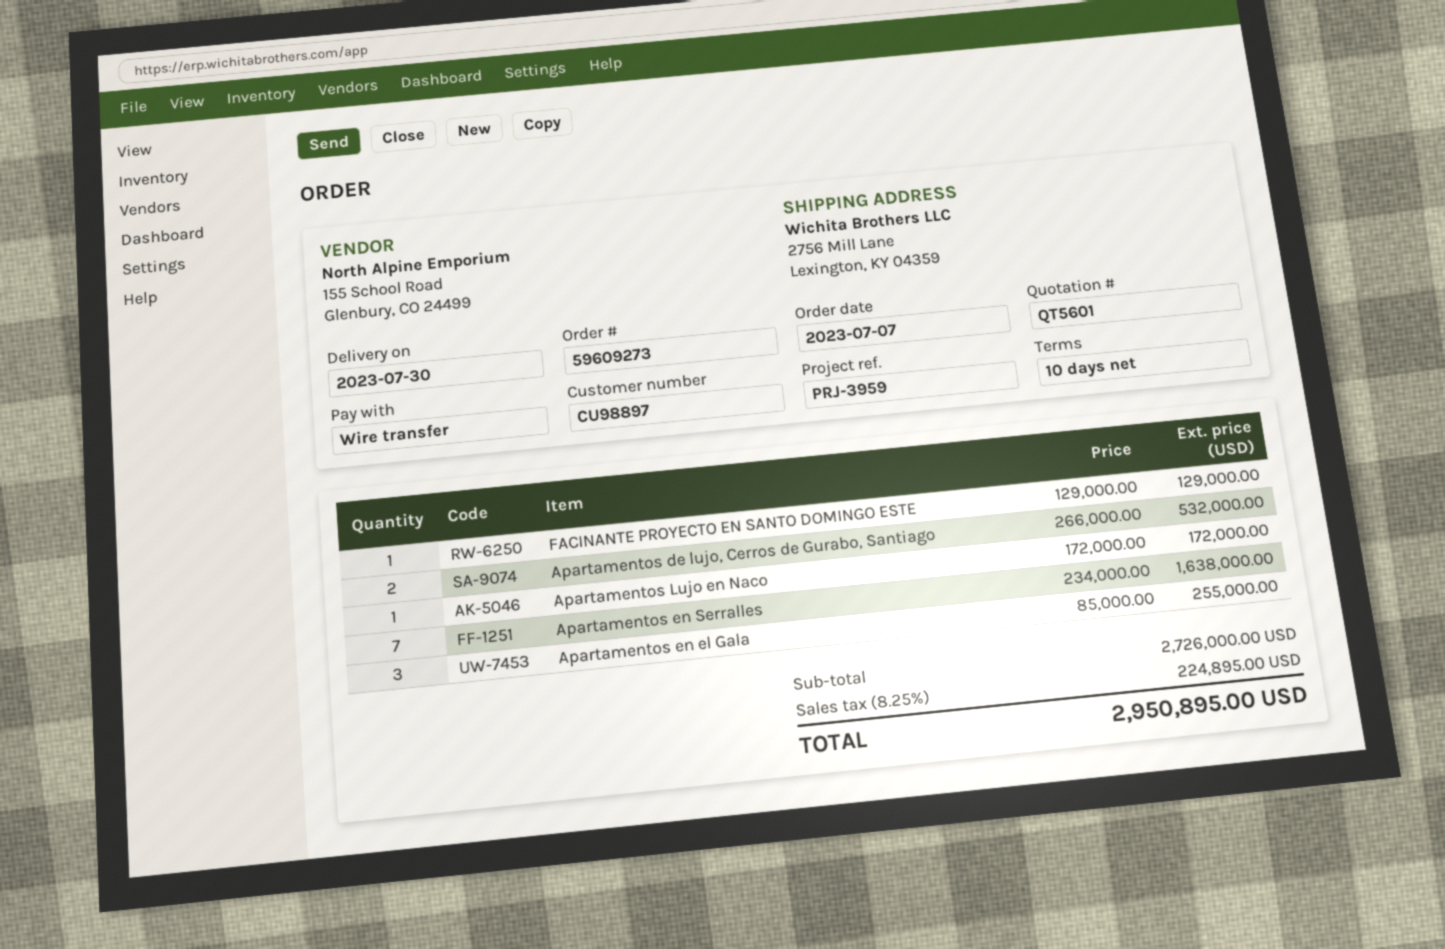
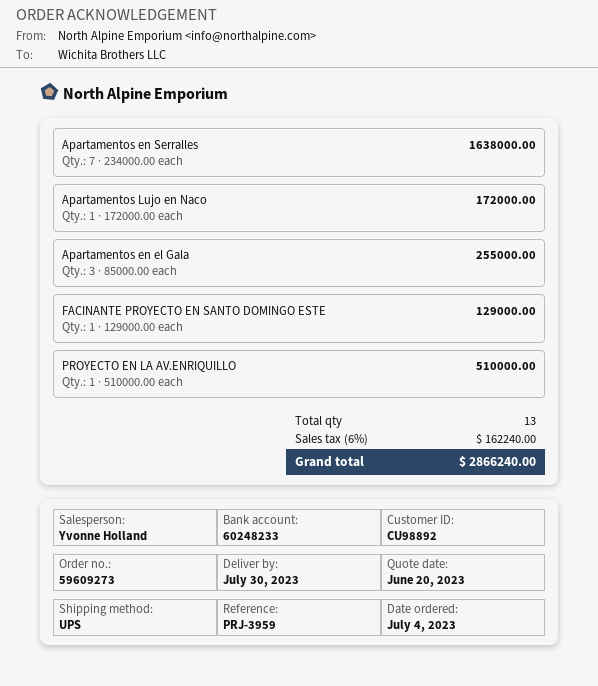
order date: 2023-07-07 -> 2023-07-04
customer number: CU98897 -> CU98892
Apartamentos de lujo, Cerros de Gurabo, Santiago: 2 x 266000.00 = 532000.00 -> none
PROYECTO EN LA AV.ENRIQUILLO: none -> 1 x 510000.00 = 510000.00
tax: 8.25% = 224895.00 -> 6% = 162240.00
total: 2950895.00 -> 2866240.00

